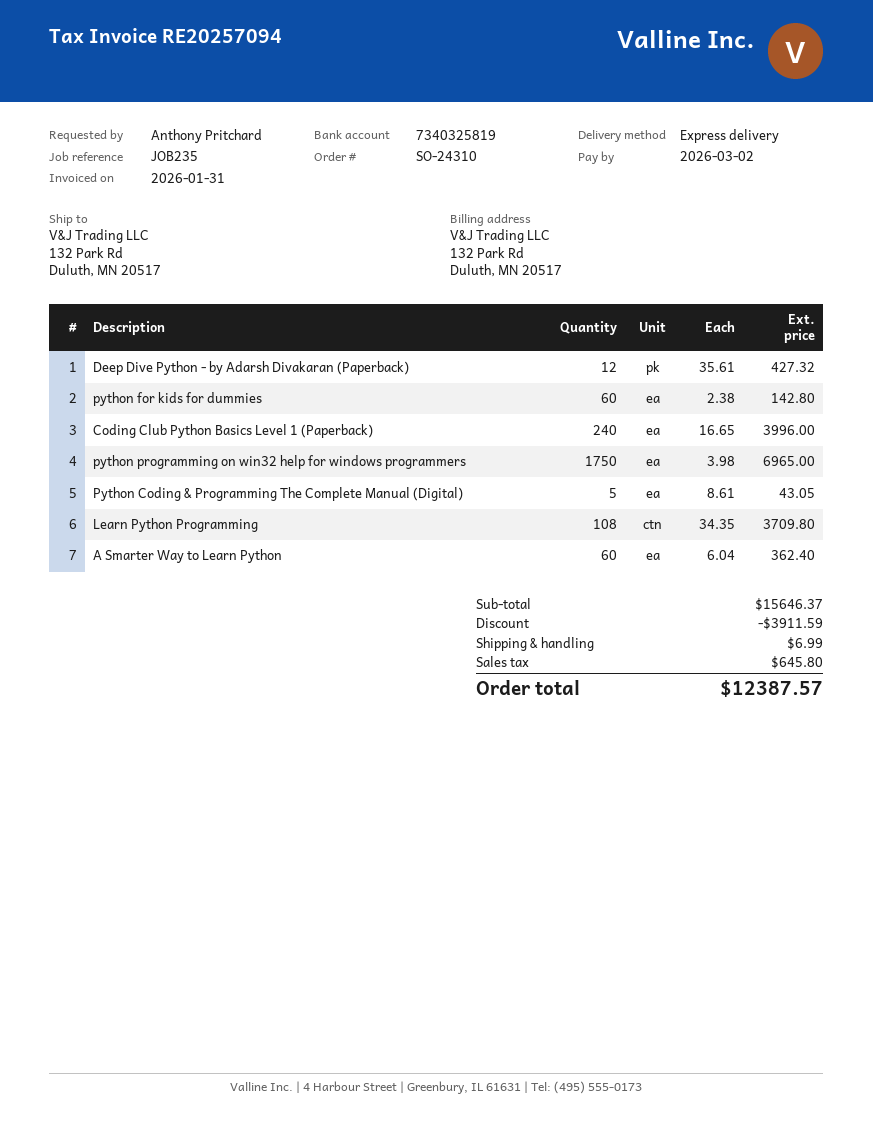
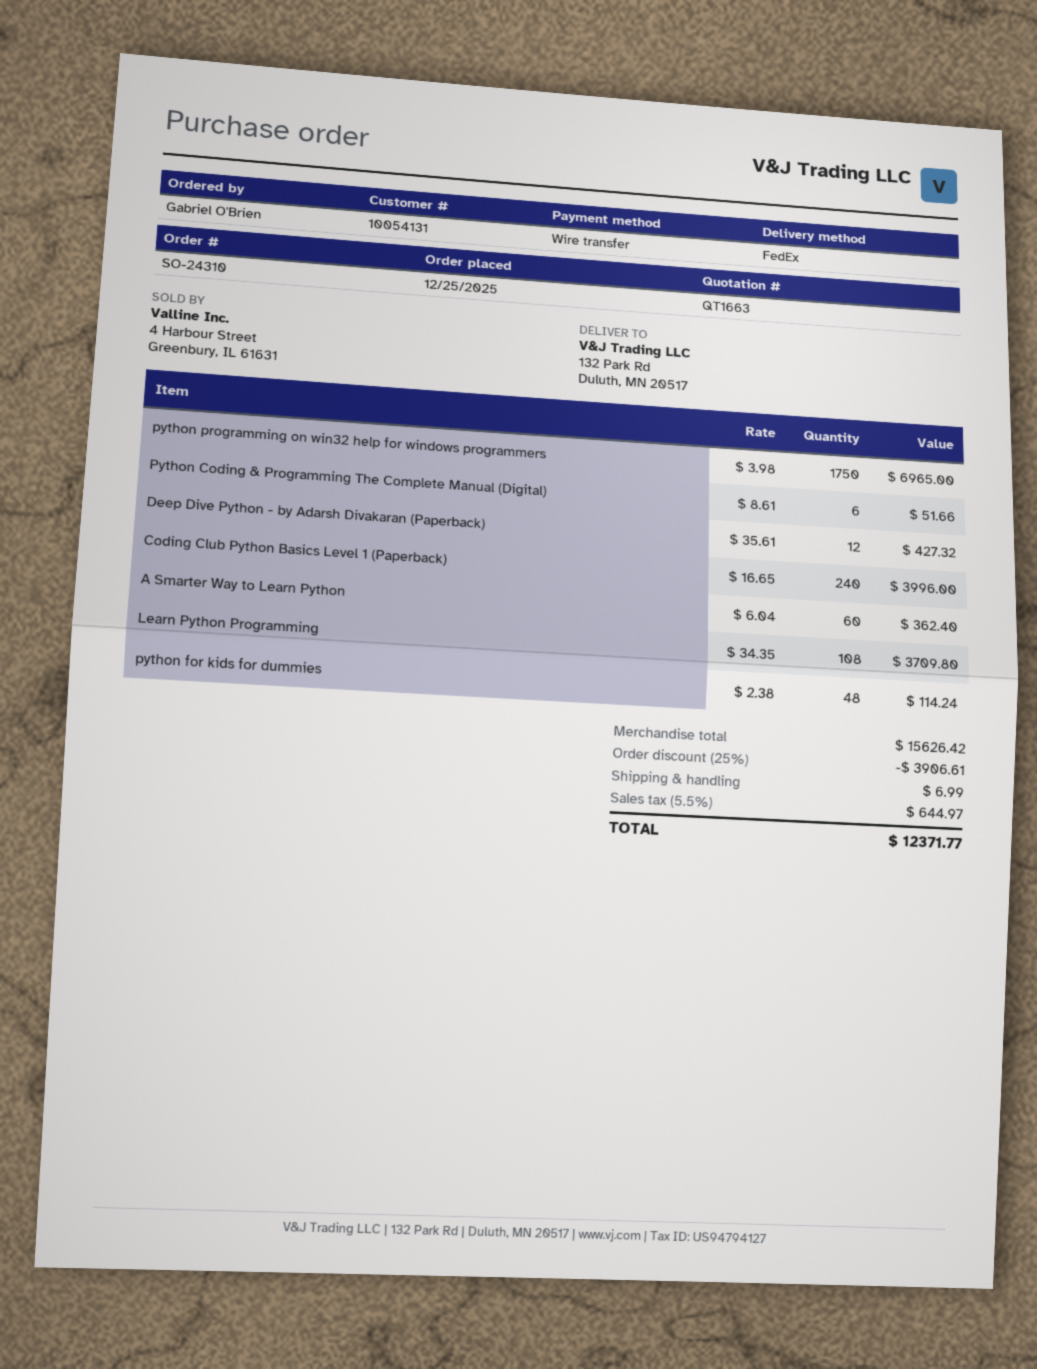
ordered by: Anthony Pritchard -> Gabriel O'Brien
shipping method: express -> FedEx
python for kids for dummies: 60 x 2.38 = 142.80 -> 48 x 2.38 = 114.24
Python Coding & Programming The Complete Manual (Digital): 5 x 8.61 = 43.05 -> 6 x 8.61 = 51.66
subtotal: 15646.37 -> 15626.42
discount: 3911.59 -> 3906.61
tax: 645.80 -> 644.97
total: 12387.57 -> 12371.77

